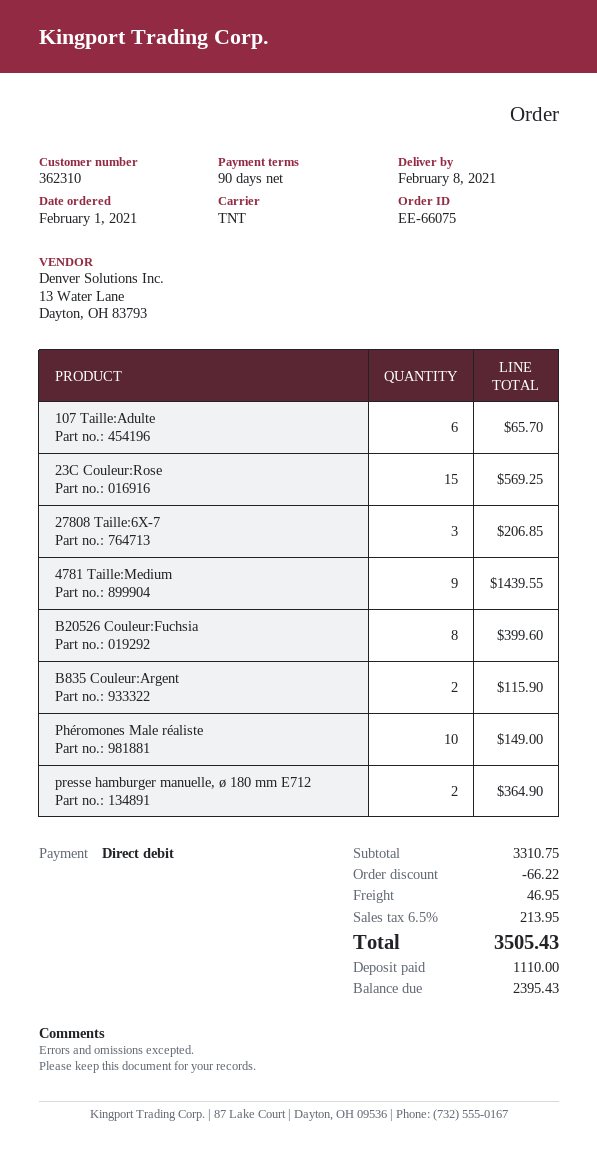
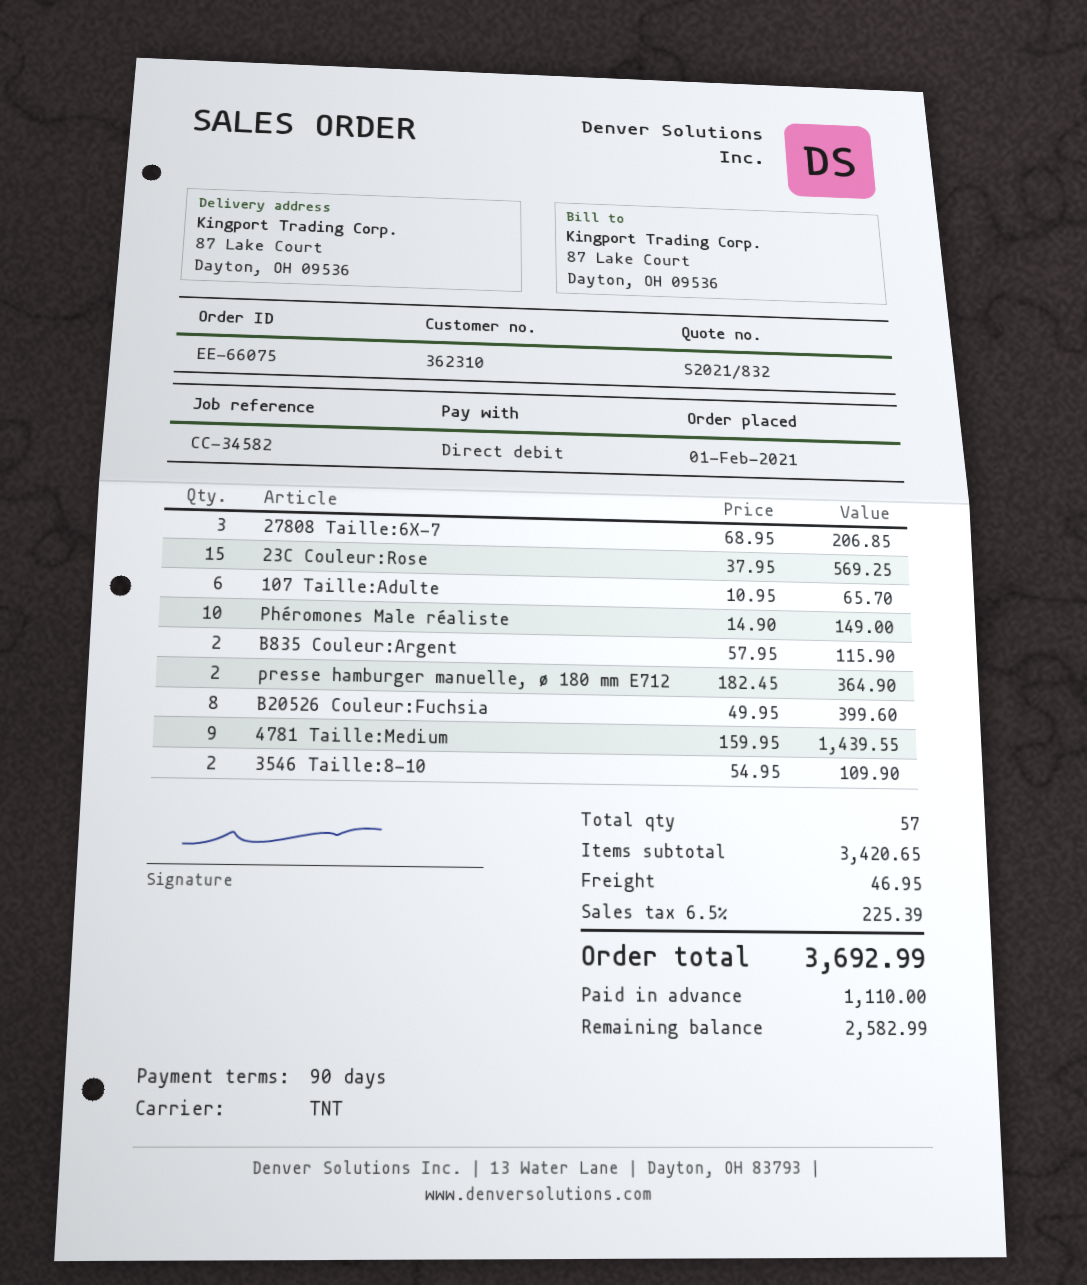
3546 Taille:8-10: none -> 2 for 109.90
subtotal: 3310.75 -> 3420.65
discount: 66.22 -> none
tax: 6.5% = 213.95 -> 6.5% = 225.39
total: 3505.43 -> 3692.99
balance: 2395.43 -> 2582.99

